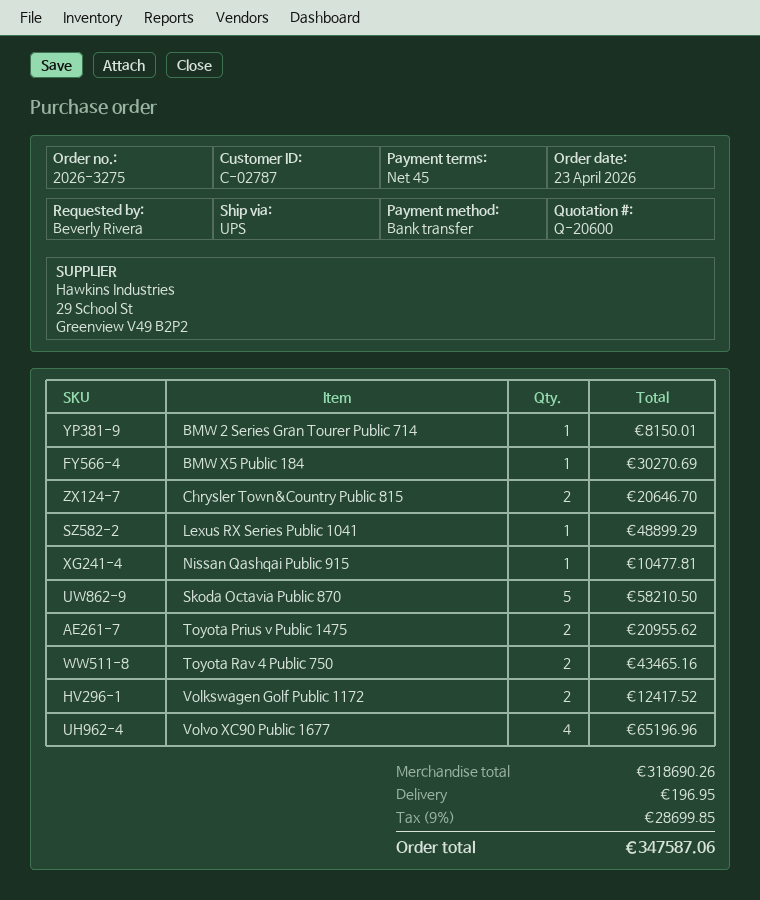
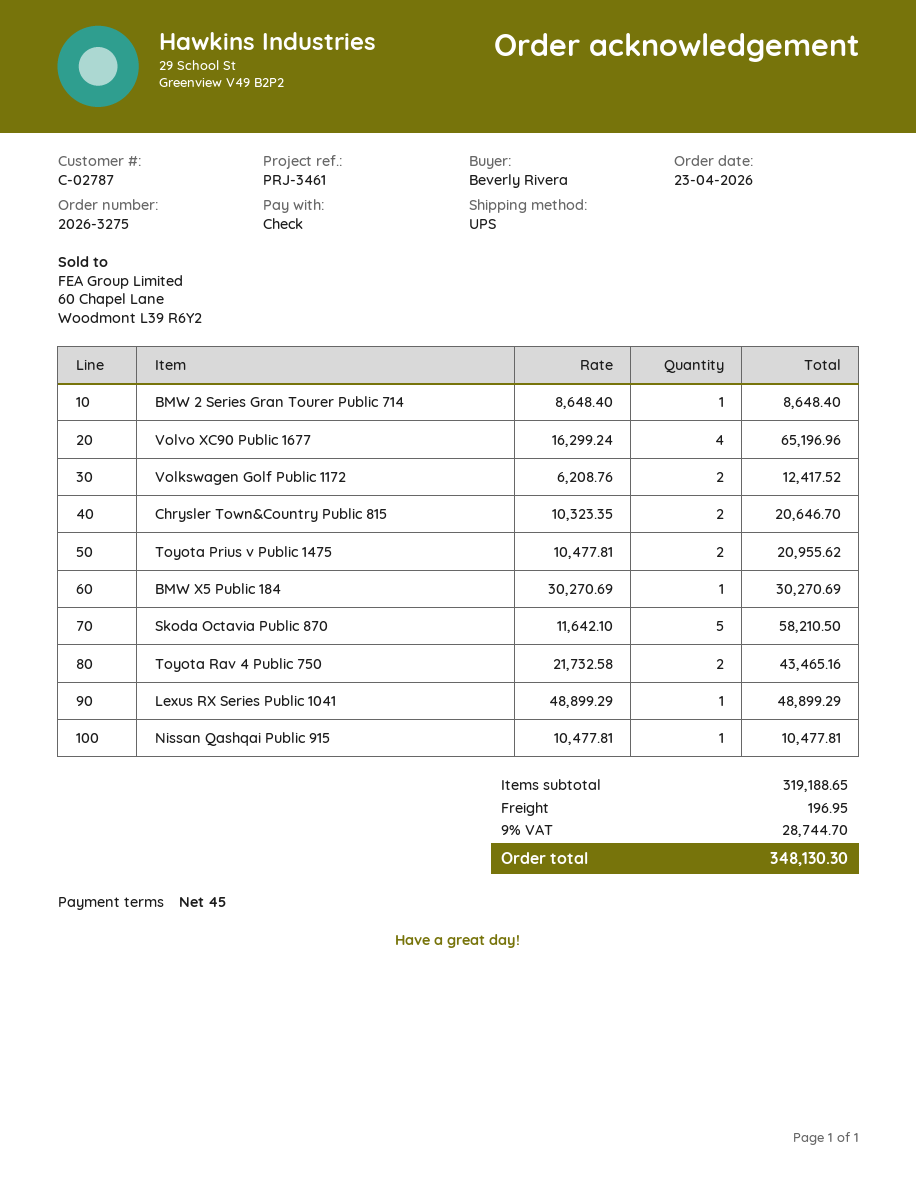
payment method: bank transfer -> cheque
BMW 2 Series Gran Tourer Public 714: 1 for 8150.01 -> 1 for 8648.40
subtotal: 318690.26 -> 319188.65
tax: 9% = 28699.85 -> 9% = 28744.70
total: 347587.06 -> 348130.30

